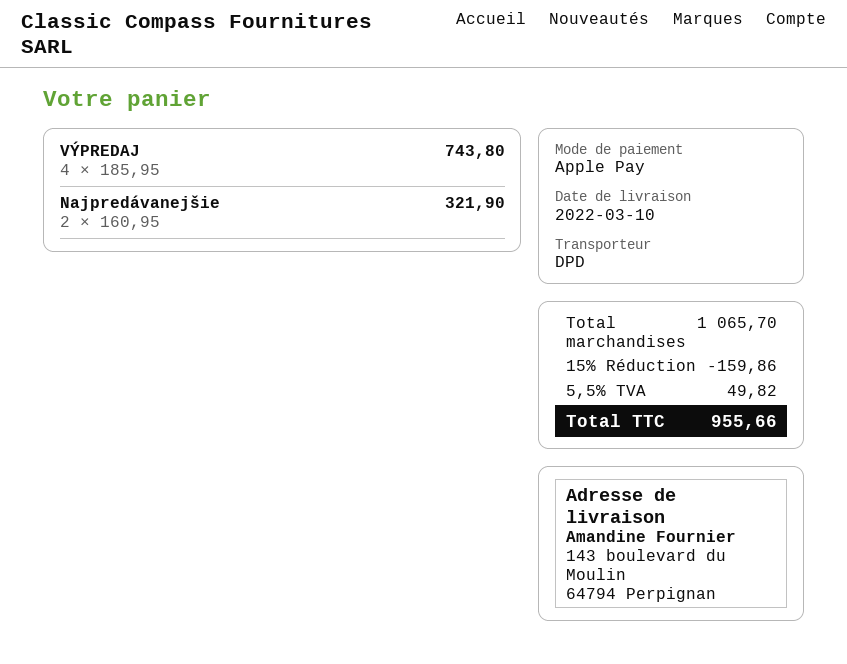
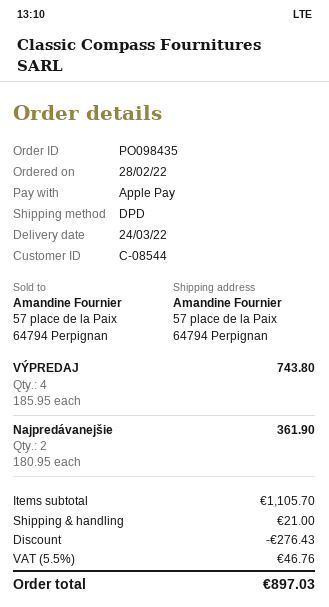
delivery date: 2022-03-10 -> 2022-03-24
ship to: 143 boulevard du Moulin, 64794 Perpignan -> 57 place de la Paix, 64794 Perpignan
Najpredávanejšie: 2 x 160.95 = 321.90 -> 2 x 180.95 = 361.90
subtotal: 1065.70 -> 1105.70
discount: 159.86 -> 276.43
shipping: none -> 21.00
tax: 5.5% = 49.82 -> 5.5% = 46.76
total: 955.66 -> 897.03

